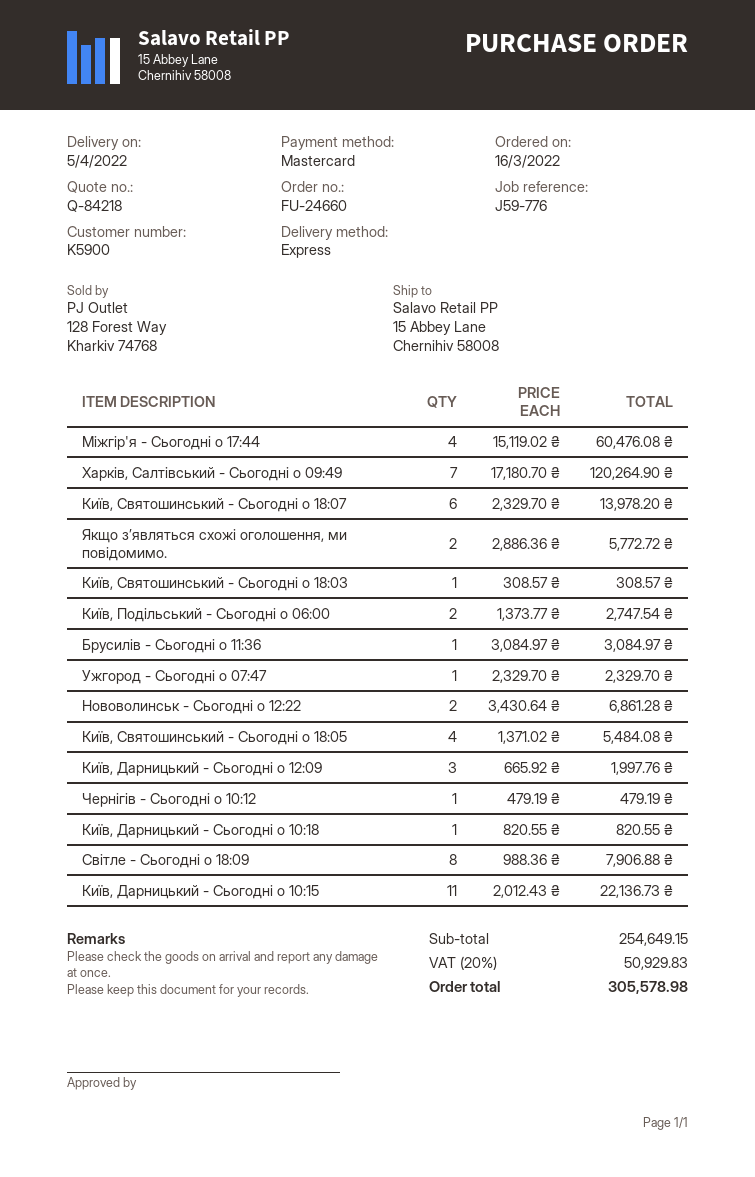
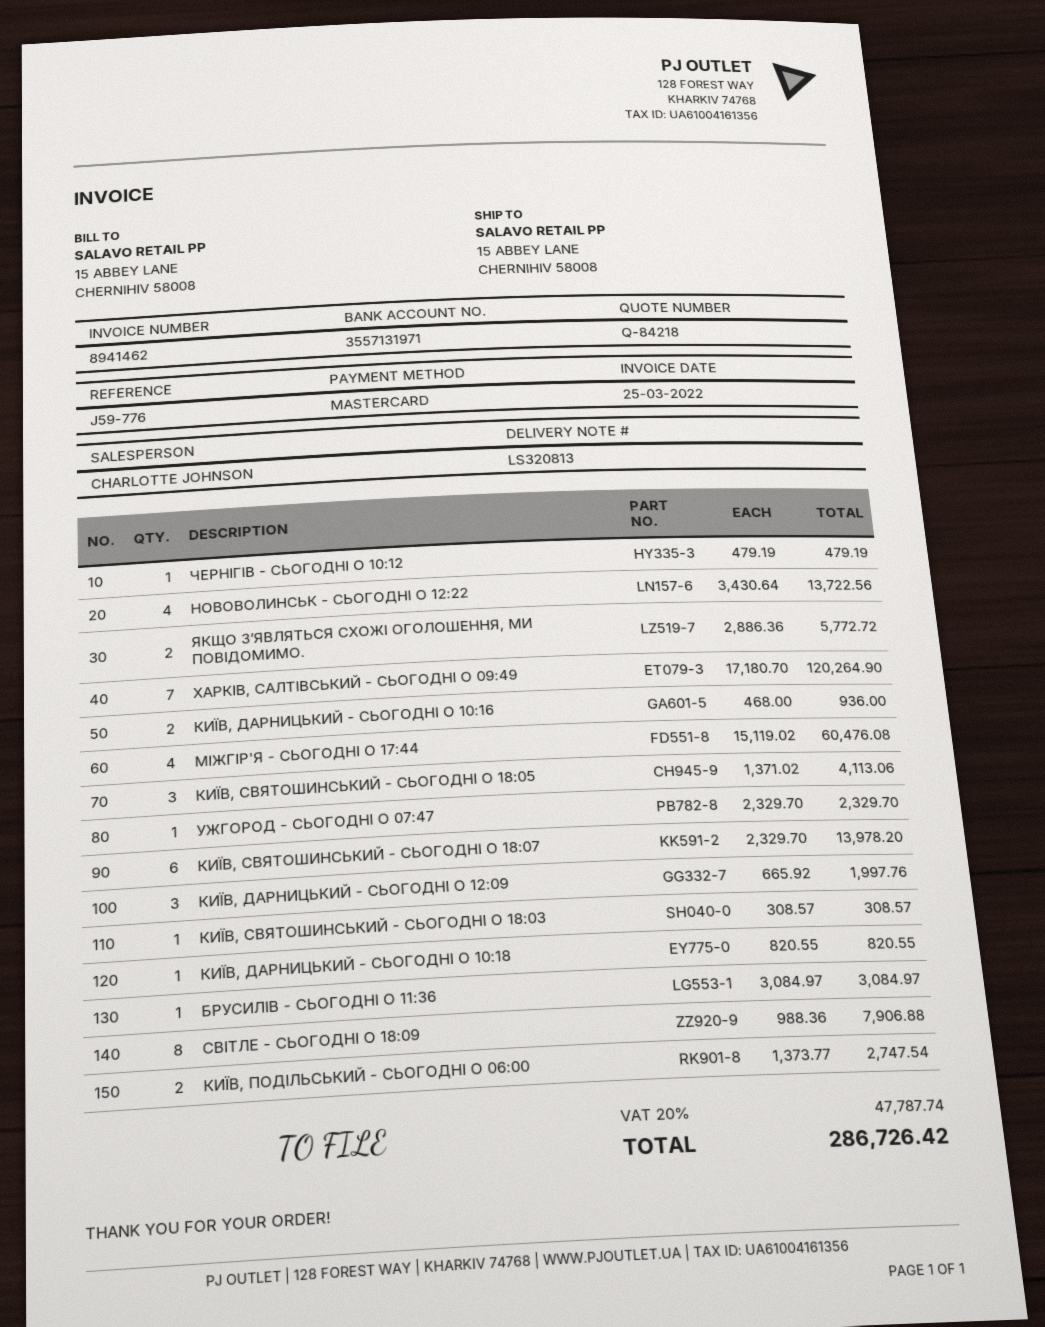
Нововолинськ - Сьогодні о 12:22: 2 x 3430.64 = 6861.28 -> 4 x 3430.64 = 13722.56
Київ, Святошинський - Сьогодні о 18:05: 4 x 1371.02 = 5484.08 -> 3 x 1371.02 = 4113.06
Київ, Дарницький - Сьогодні о 10:15: 11 x 2012.43 = 22136.73 -> none
КИЇВ, ДАРНИЦЬКИЙ - СЬОГОДНІ О 10:16: none -> 2 x 468.00 = 936.00
tax: 20% = 50929.83 -> 20% = 47787.74
total: 305578.98 -> 286726.42

